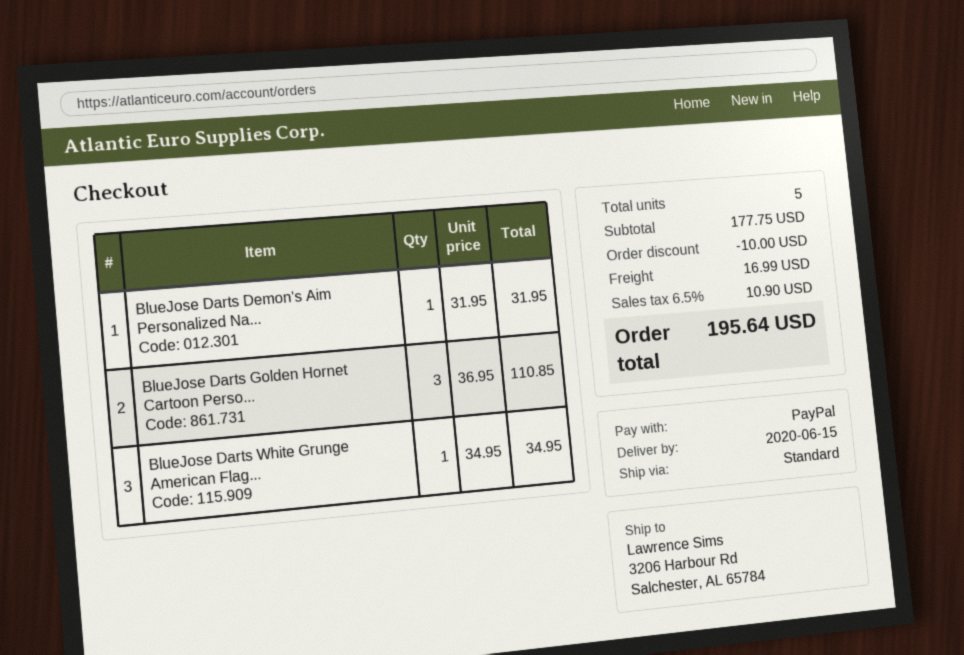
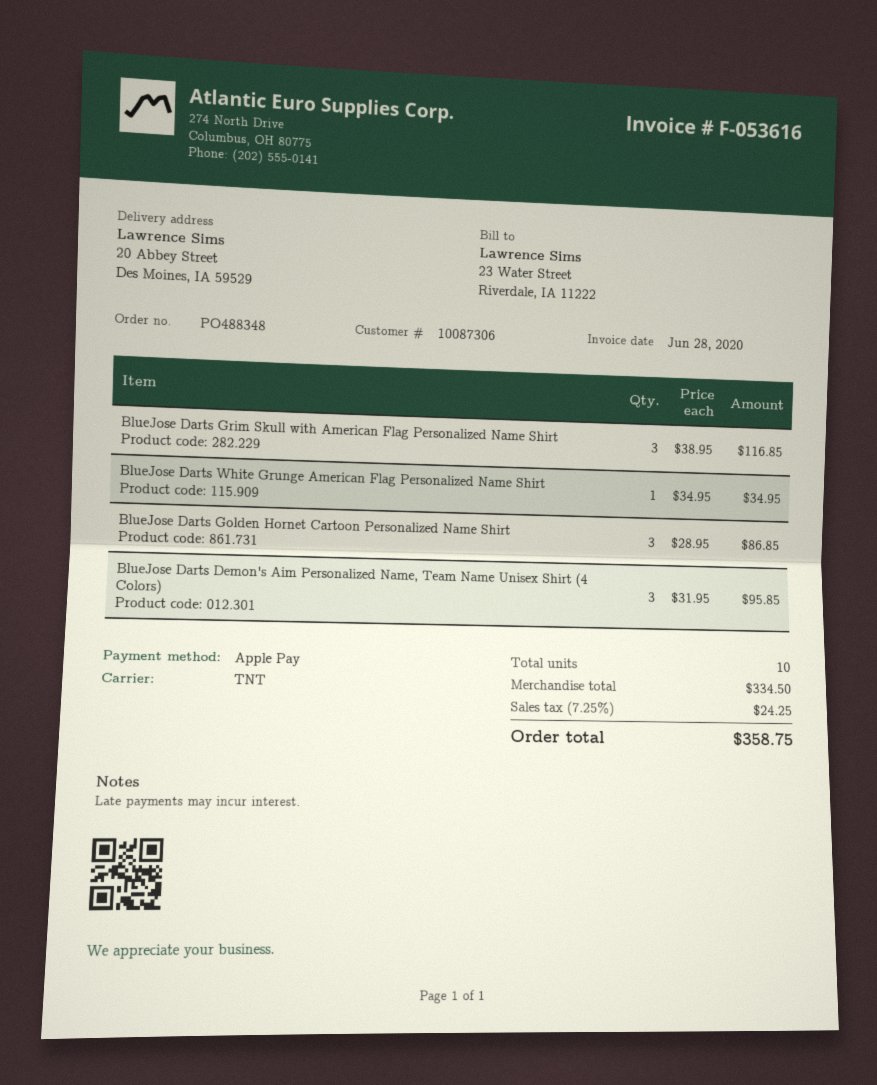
payment method: PayPal -> Apple Pay
shipping method: standard -> TNT
ship to: 3206 Harbour Rd, Salchester, AL 65784 -> 20 Abbey Street, Des Moines, IA 59529
BlueJose Darts Demon's Aim Personalized Na...: 1 x 31.95 = 31.95 -> 3 x 31.95 = 95.85
BlueJose Darts Golden Hornet Cartoon Perso...: 3 x 36.95 = 110.85 -> 3 x 28.95 = 86.85
BlueJose Darts Grim Skull with American Flag Personalized Name Shirt: none -> 3 x 38.95 = 116.85
total quantity: 5 -> 10
subtotal: 177.75 -> 334.50
discount: 10.00 -> none
shipping: 16.99 -> none
tax: 6.5% = 10.90 -> 7.25% = 24.25
total: 195.64 -> 358.75

